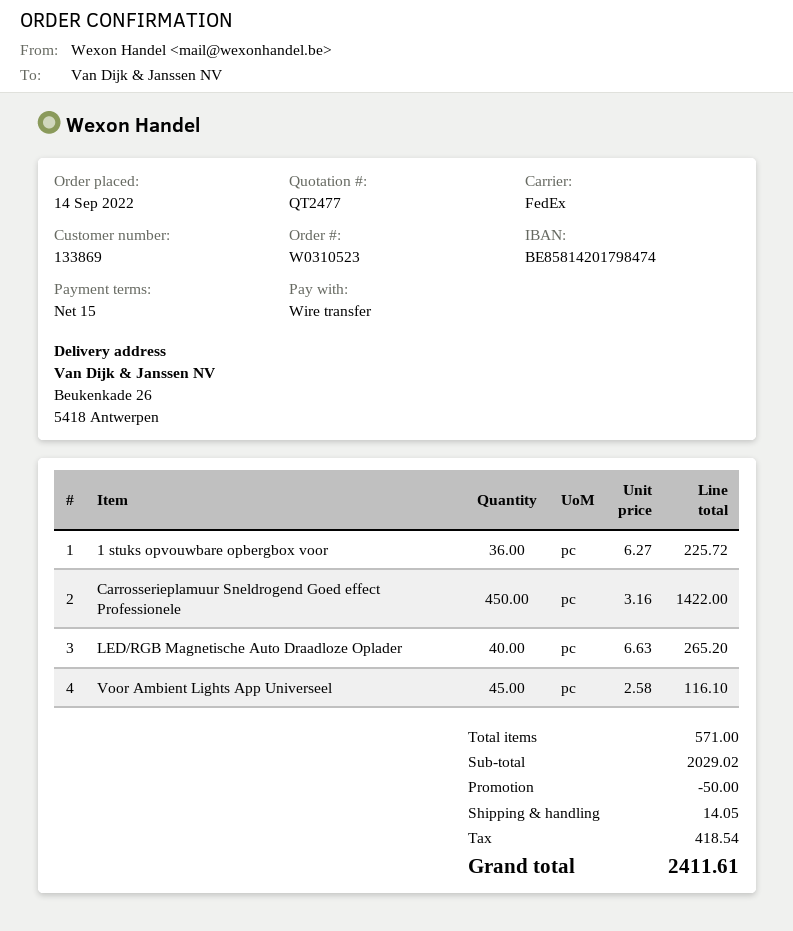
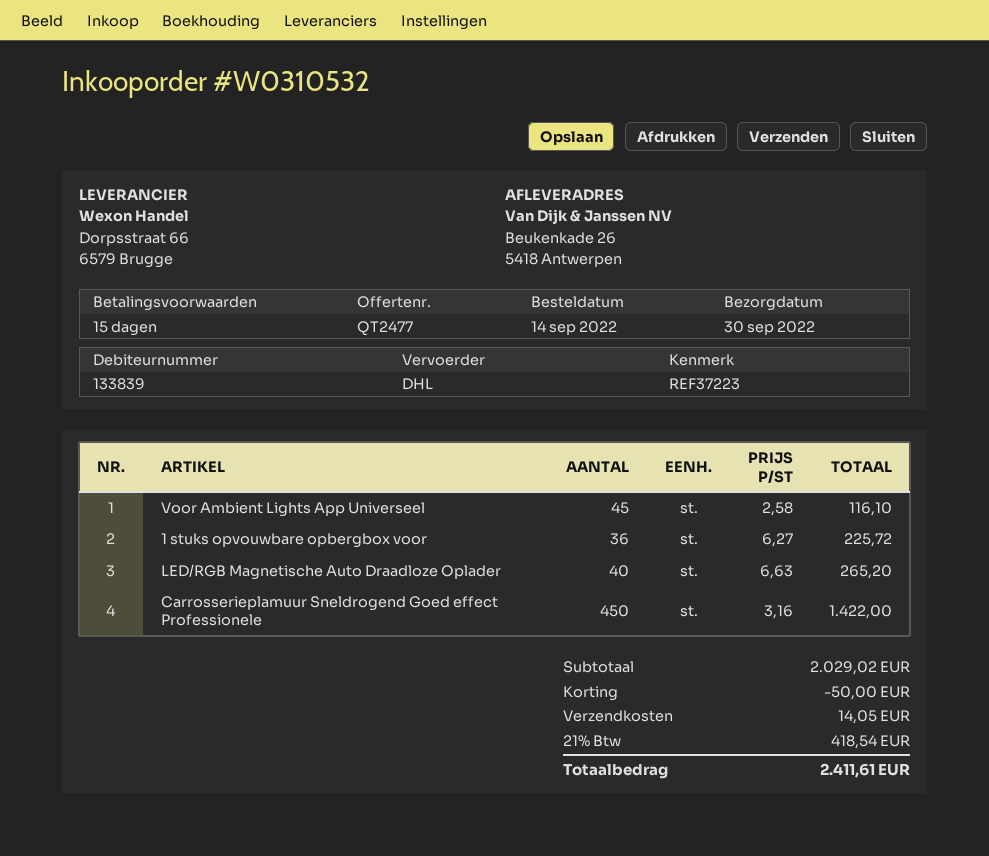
order number: W0310523 -> W0310532
customer number: 133869 -> 133839
shipping method: FedEx -> DHL

